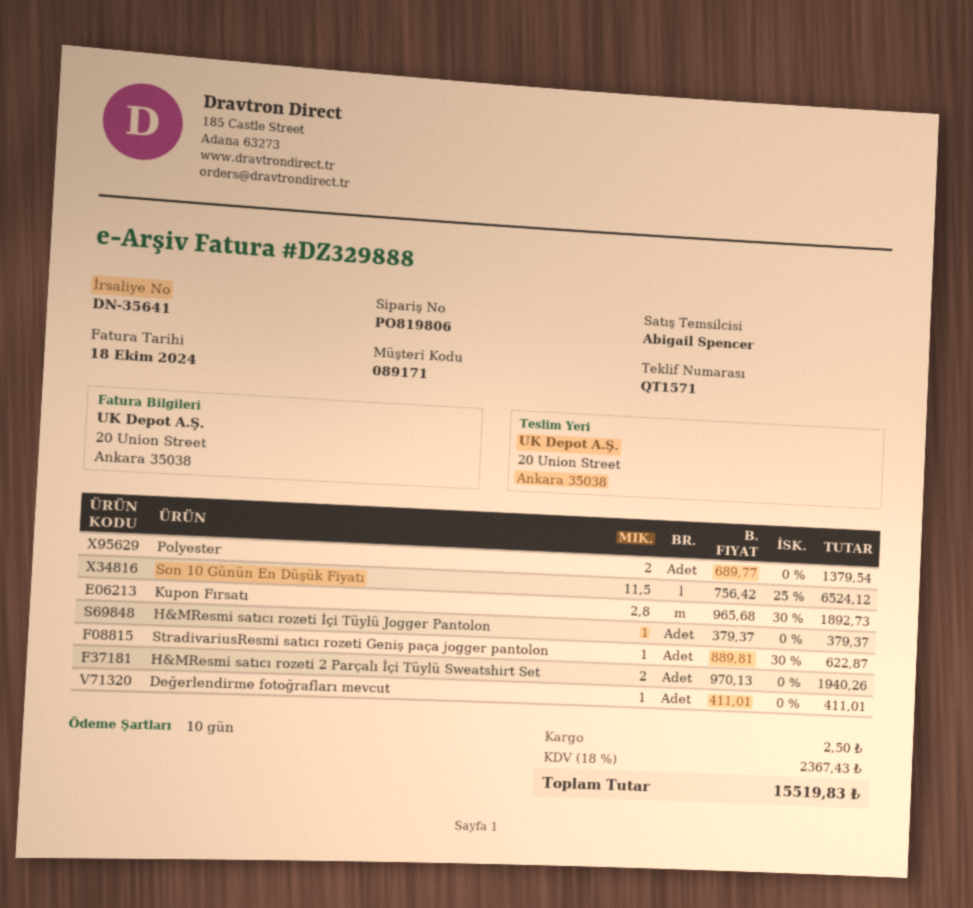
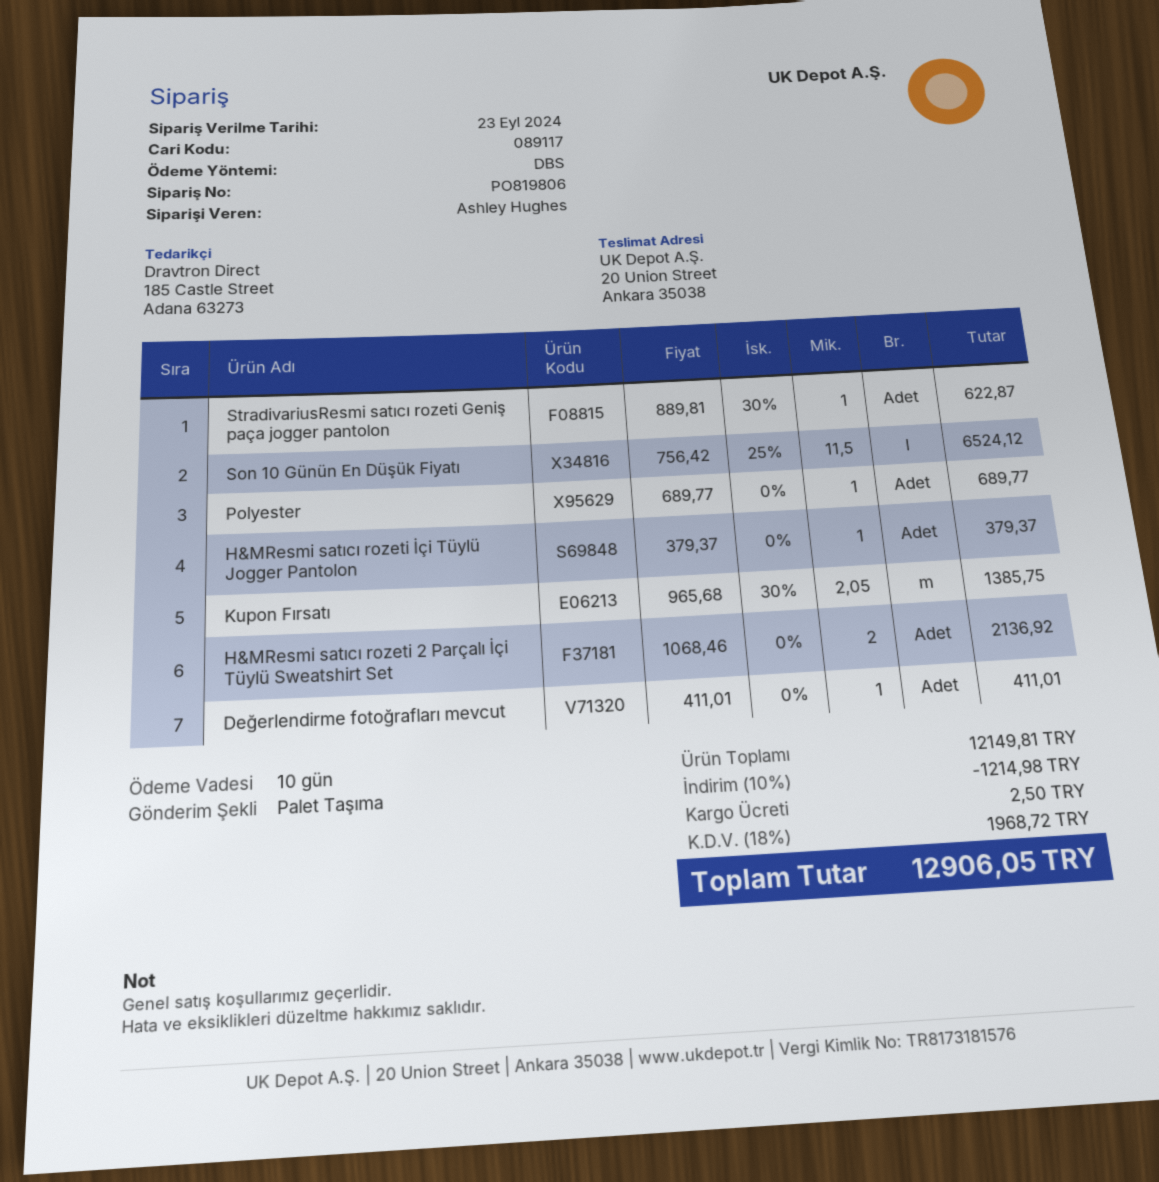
customer number: 089171 -> 089117
Polyester: 2 x 689.77 = 1379.54 -> 1 x 689.77 = 689.77
Kupon Fırsatı: 2.8 x 965.68 - 30% = 1892.73 -> 2.05 x 965.68 - 30% = 1385.75
H&MResmi satıcı rozeti 2 Parçalı İçi Tüylü Sweatshirt Set: 2 x 970.13 = 1940.26 -> 2 x 1068.46 = 2136.92
discount: none -> 10% = 1214.98
tax: 18% = 2367.43 -> 18% = 1968.72
total: 15519.83 -> 12906.05

